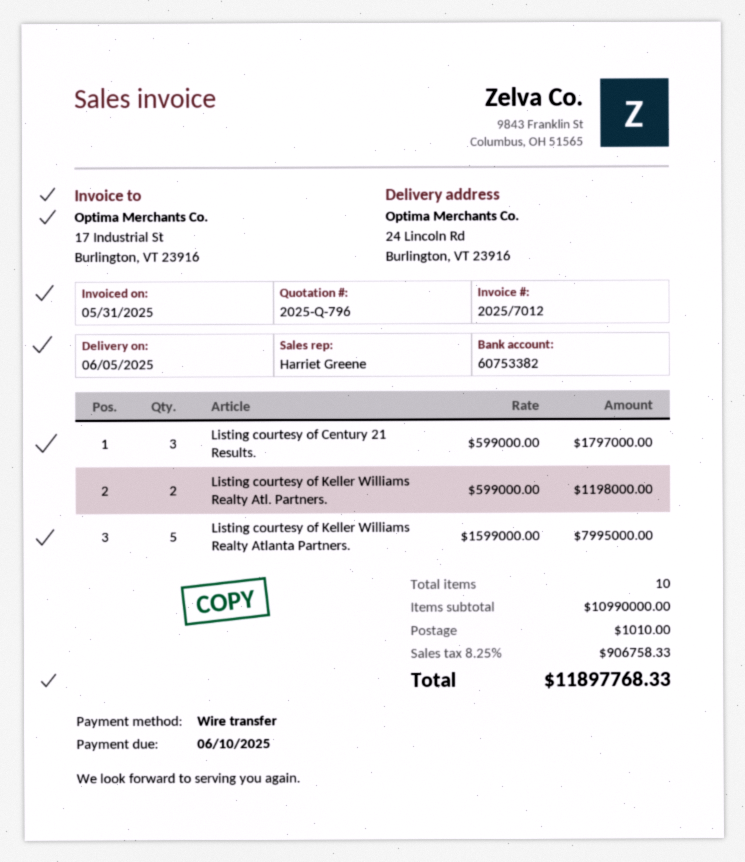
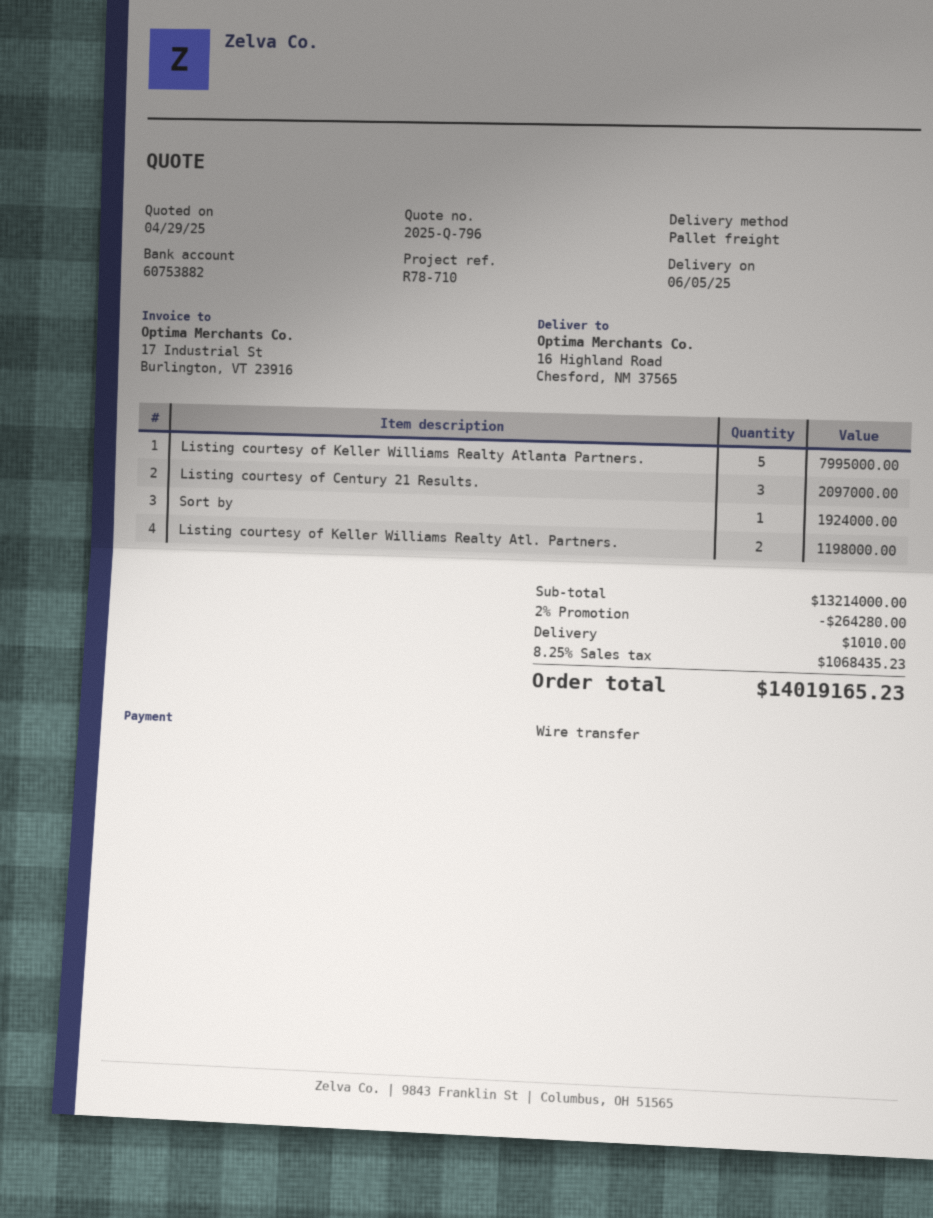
bank account: 60753382 -> 60753882
ship to: 24 Lincoln Rd, Burlington, VT 23916 -> 16 Highland Road, Chesford, NM 37565
Listing courtesy of Century 21 Results.: 3 for 1797000.00 -> 3 for 2097000.00
Sort by: none -> 1 for 1924000.00
subtotal: 10990000.00 -> 13214000.00
discount: none -> 2% = 264280.00
tax: 8.25% = 906758.33 -> 8.25% = 1068435.23
total: 11897768.33 -> 14019165.23

